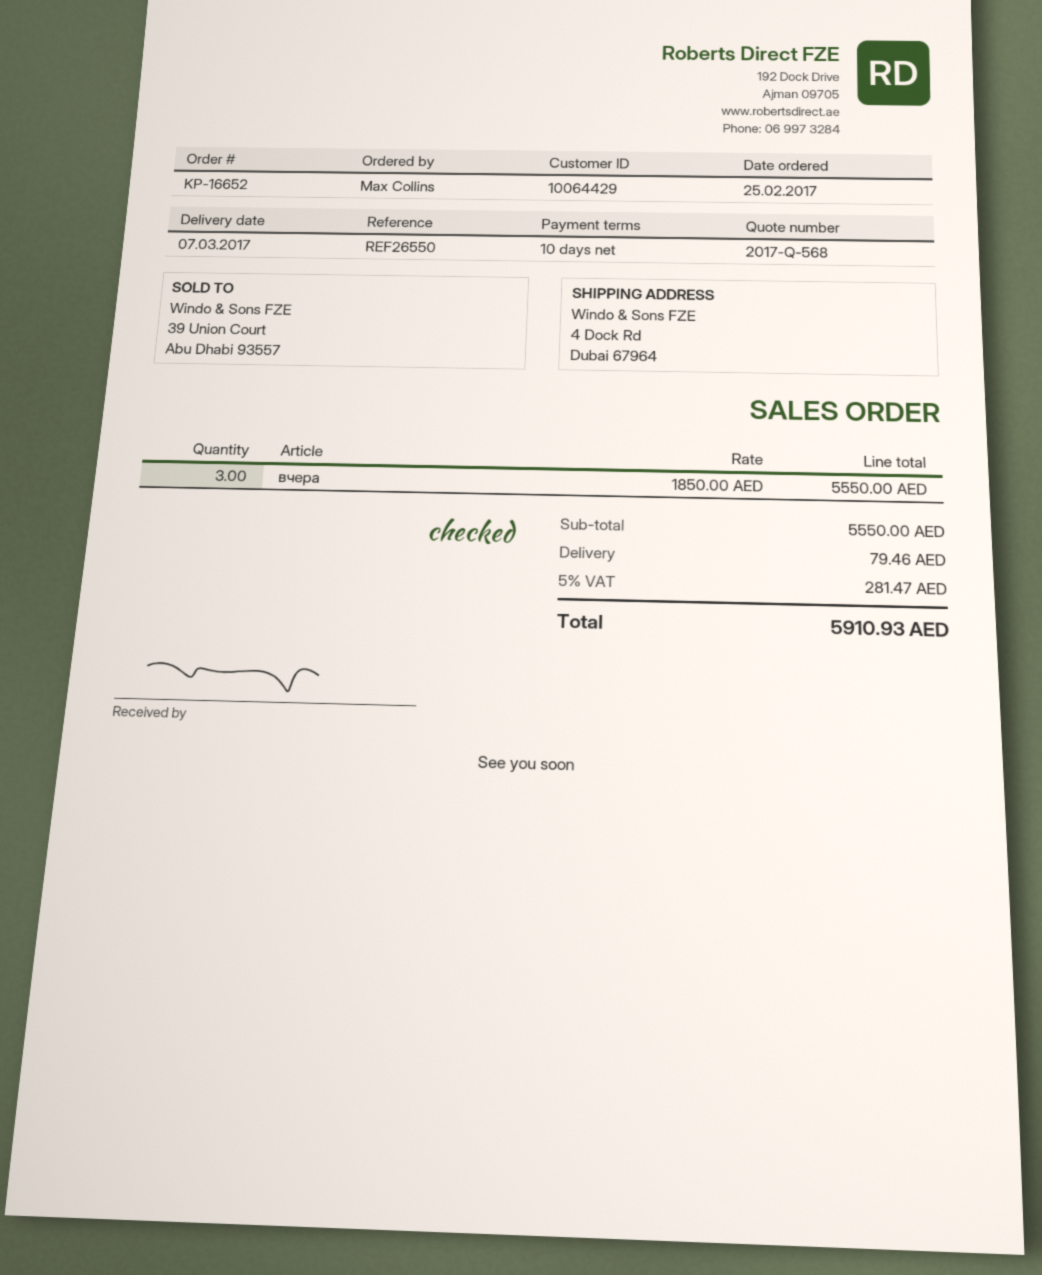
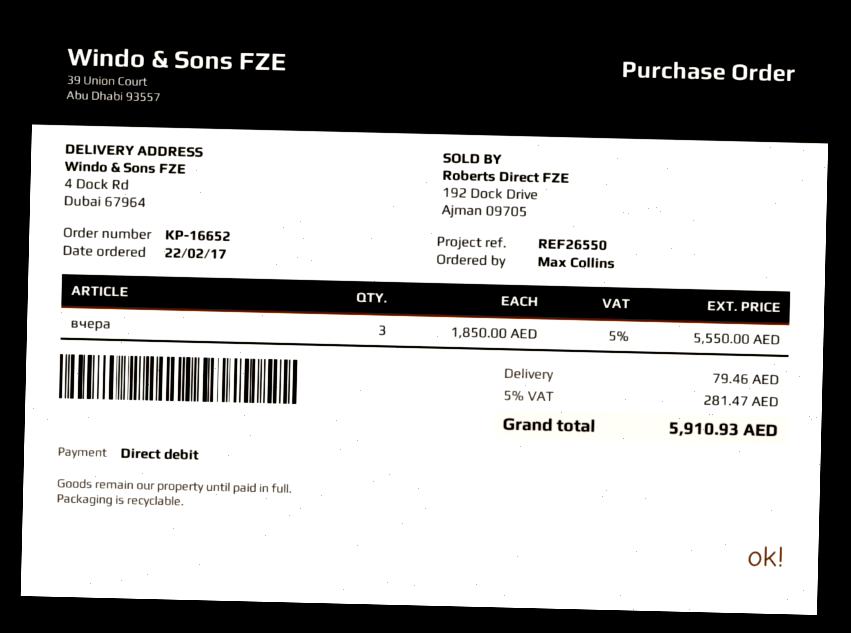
order date: 2017-02-25 -> 2017-02-22

